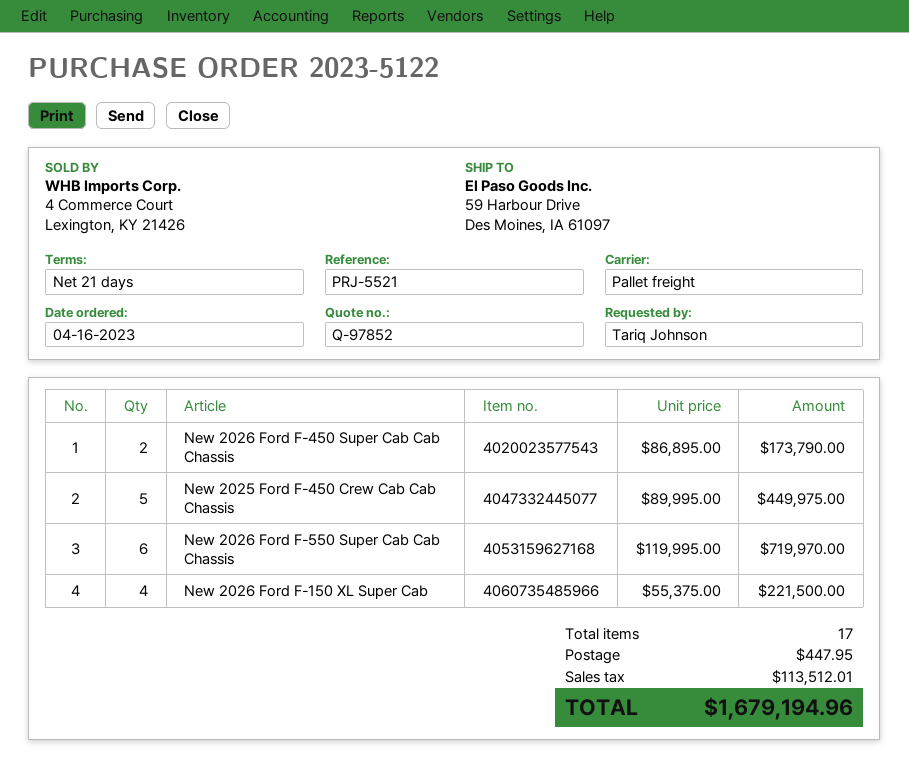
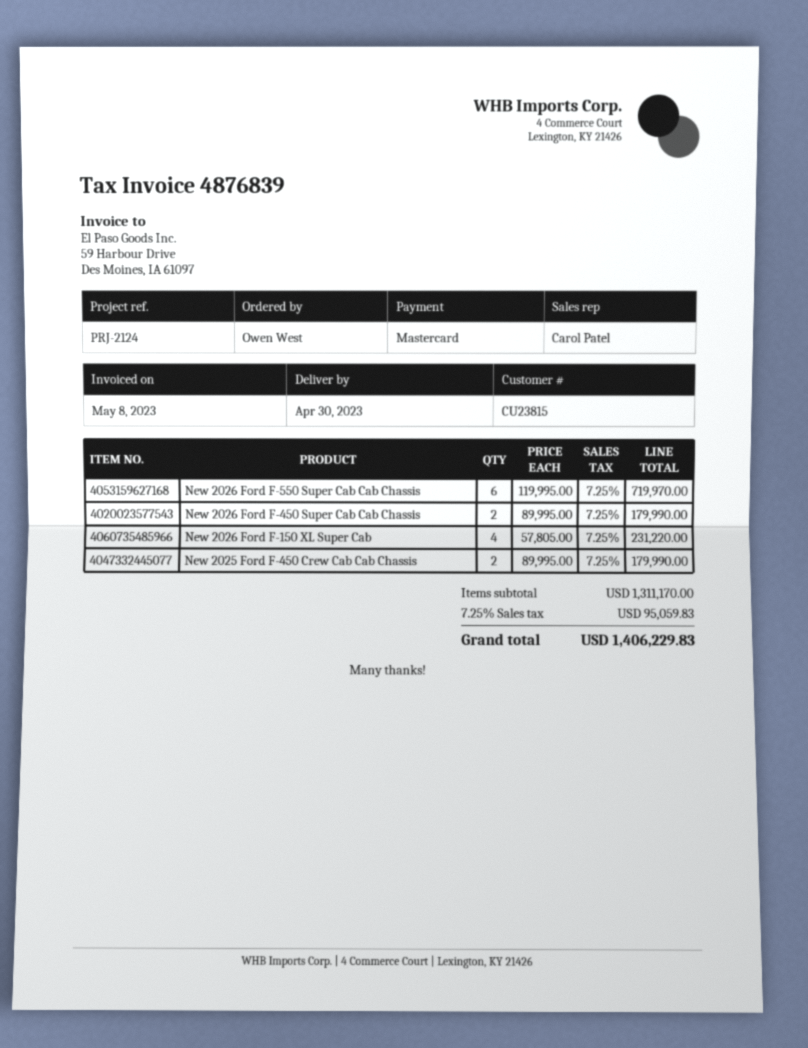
reference: PRJ-5521 -> PRJ-2124
ordered by: Tariq Johnson -> Owen West
New 2026 Ford F-450 Super Cab Cab Chassis: 2 x 86895.00 = 173790.00 -> 2 x 89995.00 = 179990.00
New 2025 Ford F-450 Crew Cab Cab Chassis: 5 x 89995.00 = 449975.00 -> 2 x 89995.00 = 179990.00
New 2026 Ford F-150 XL Super Cab: 4 x 55375.00 = 221500.00 -> 4 x 57805.00 = 231220.00
shipping: 447.95 -> none
tax: 113512.01 -> 95059.83
total: 1679194.96 -> 1406229.83

